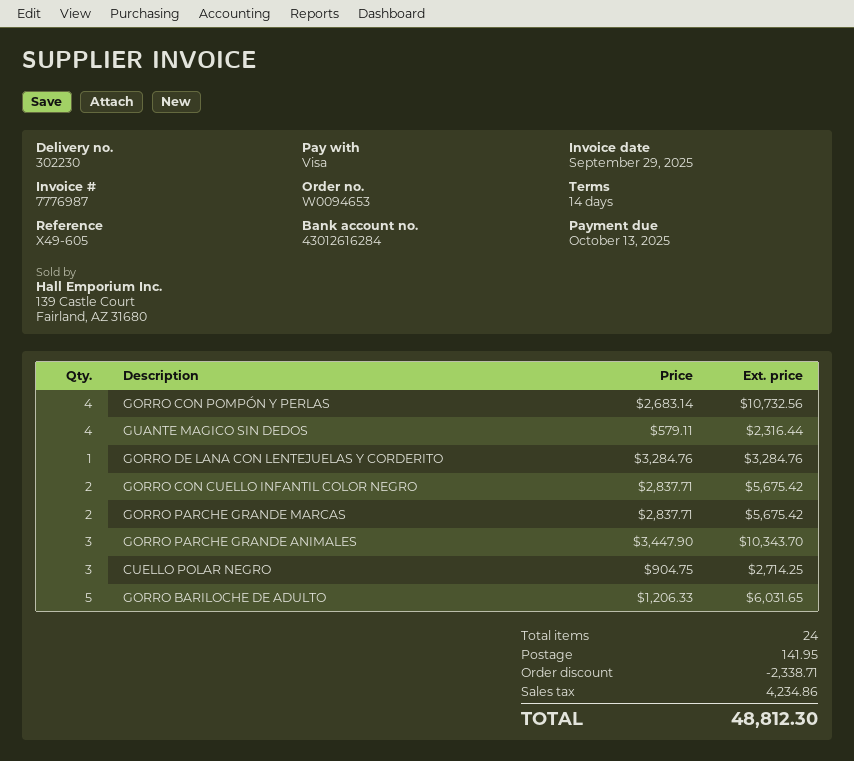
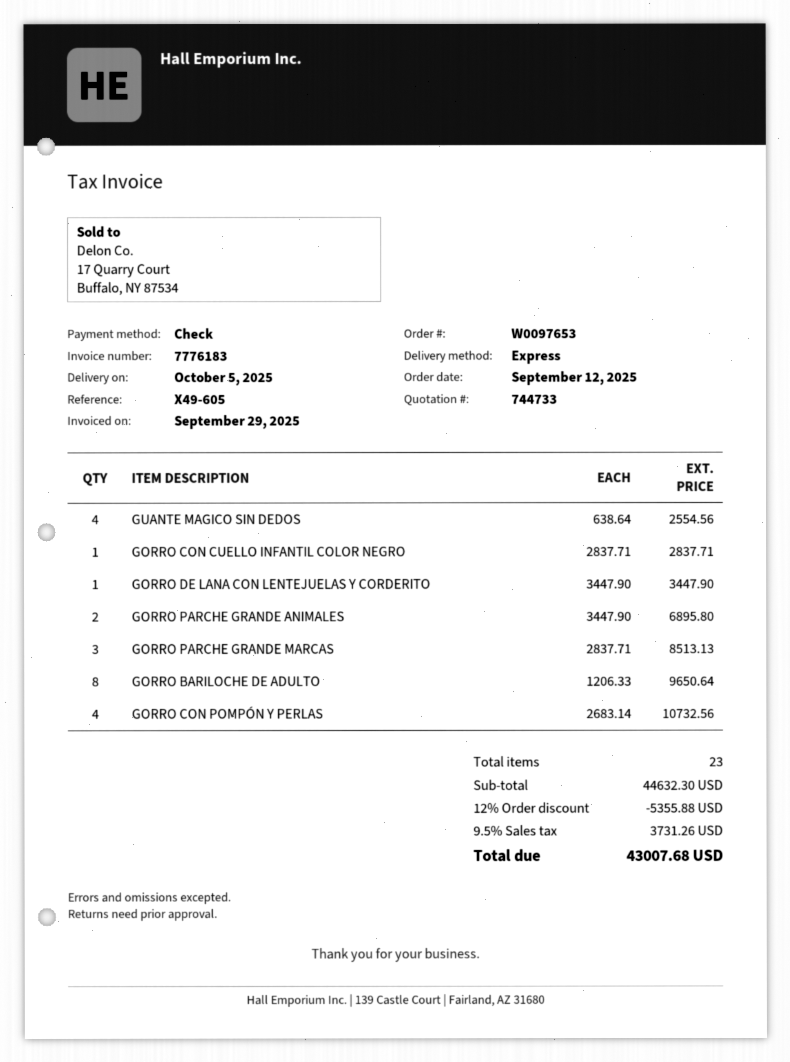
order number: W0094653 -> W0097653
invoice number: 7776987 -> 7776183
payment method: Visa -> cheque
GUANTE MAGICO SIN DEDOS: 4 x 579.11 = 2316.44 -> 4 x 638.64 = 2554.56
GORRO DE LANA CON LENTEJUELAS Y CORDERITO: 1 x 3284.76 = 3284.76 -> 1 x 3447.90 = 3447.90
GORRO CON CUELLO INFANTIL COLOR NEGRO: 2 x 2837.71 = 5675.42 -> 1 x 2837.71 = 2837.71
GORRO PARCHE GRANDE MARCAS: 2 x 2837.71 = 5675.42 -> 3 x 2837.71 = 8513.13
GORRO PARCHE GRANDE ANIMALES: 3 x 3447.90 = 10343.70 -> 2 x 3447.90 = 6895.80
CUELLO POLAR NEGRO: 3 x 904.75 = 2714.25 -> none
GORRO BARILOCHE DE ADULTO: 5 x 1206.33 = 6031.65 -> 8 x 1206.33 = 9650.64
total quantity: 24 -> 23
discount: 2338.71 -> 5355.88
shipping: 141.95 -> none
tax: 4234.86 -> 3731.26
total: 48812.30 -> 43007.68

